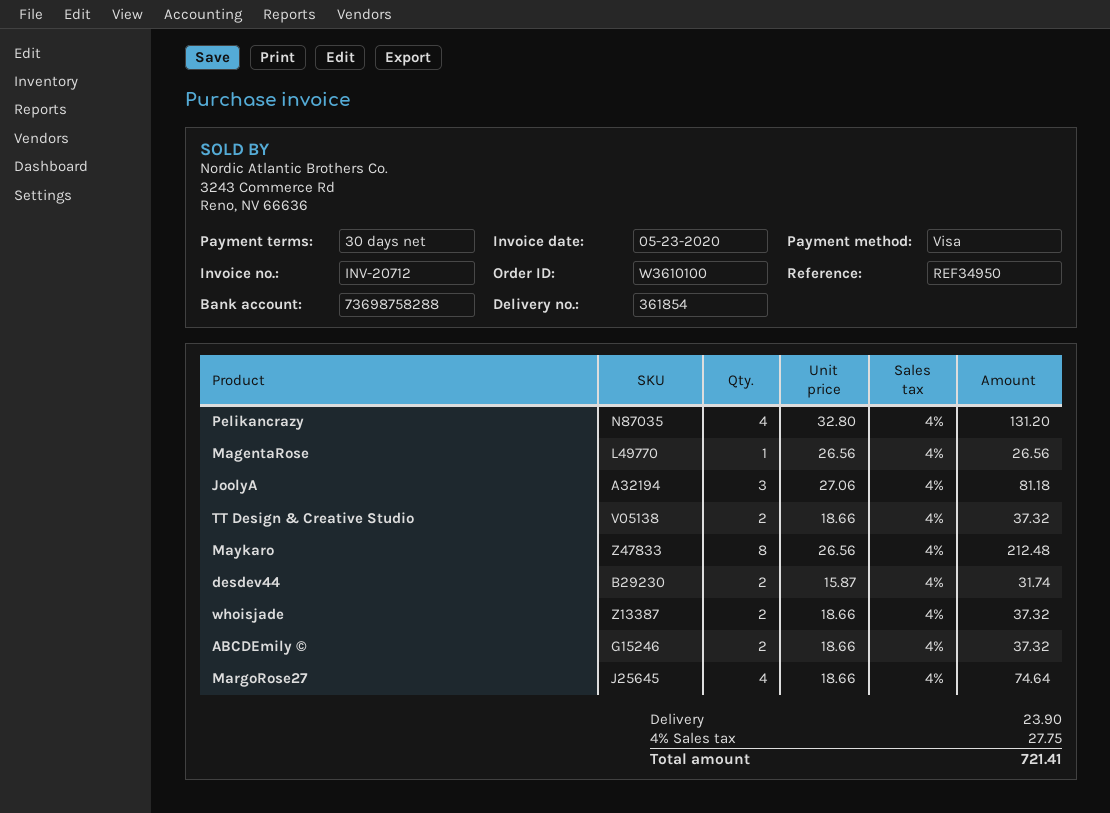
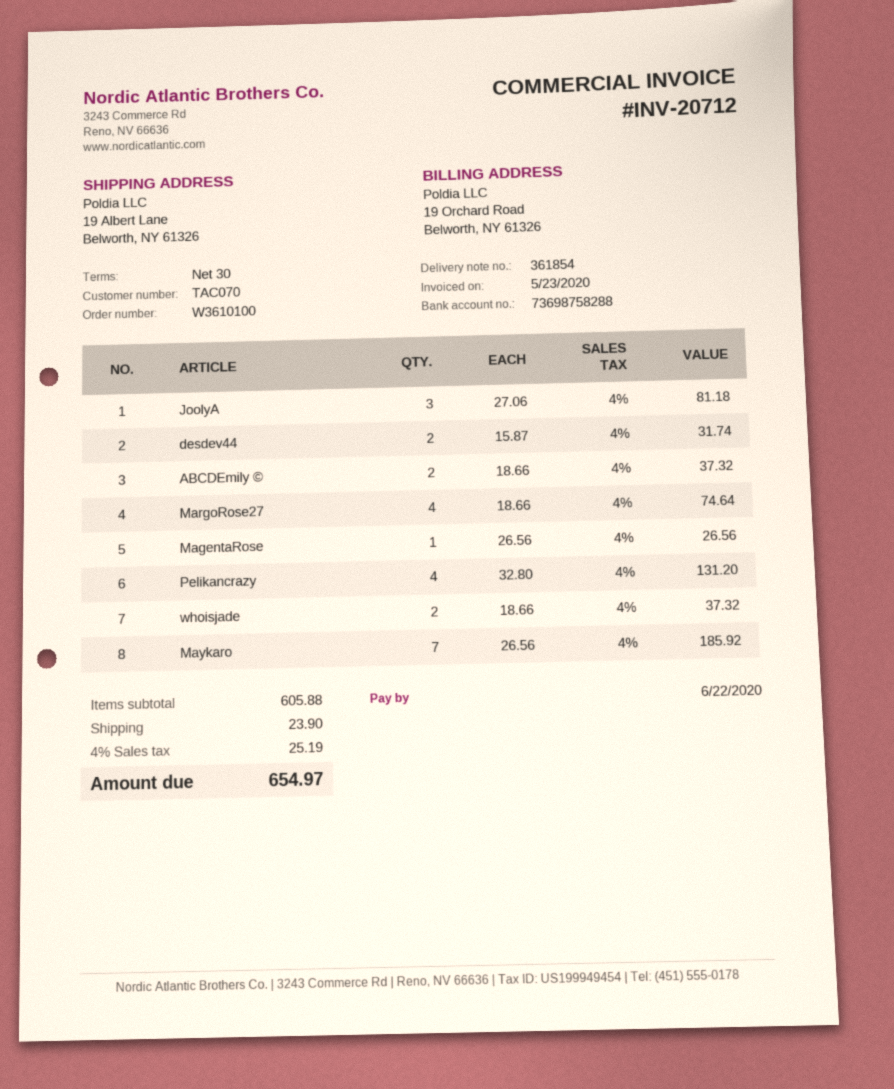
TT Design & Creative Studio: 2 x 18.66 = 37.32 -> none
Maykaro: 8 x 26.56 = 212.48 -> 7 x 26.56 = 185.92
tax: 4% = 27.75 -> 4% = 25.19
total: 721.41 -> 654.97

